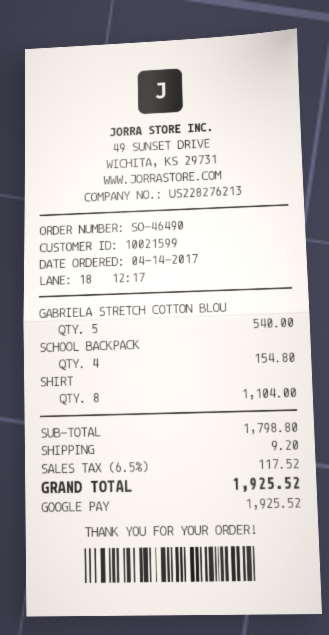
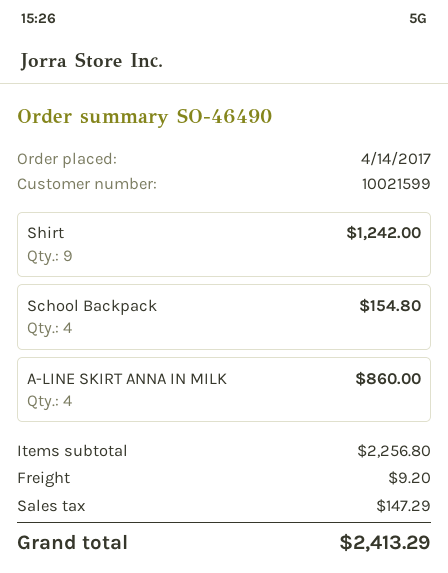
GABRIELA STRETCH COTTON BLOU: 5 for 540.00 -> none
SHIRT: 8 for 1104.00 -> 9 for 1242.00
A-LINE SKIRT ANNA IN MILK: none -> 4 for 860.00
subtotal: 1798.80 -> 2256.80
tax: 117.52 -> 147.29
total: 1925.52 -> 2413.29

